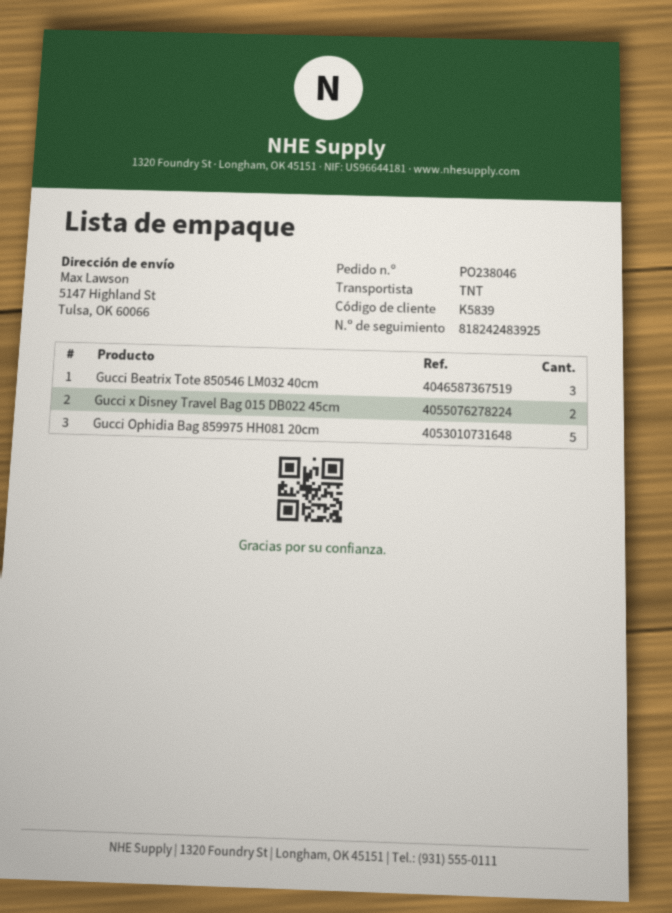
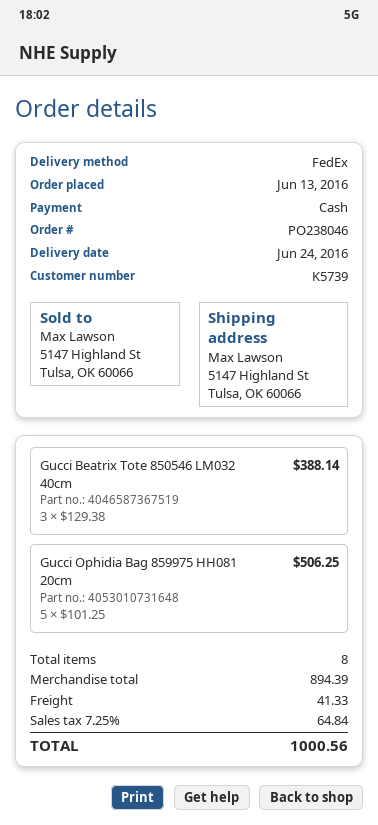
customer number: K5839 -> K5739
shipping method: TNT -> FedEx
Gucci x Disney Travel Bag 015 DB022 45cm: 2 -> none

